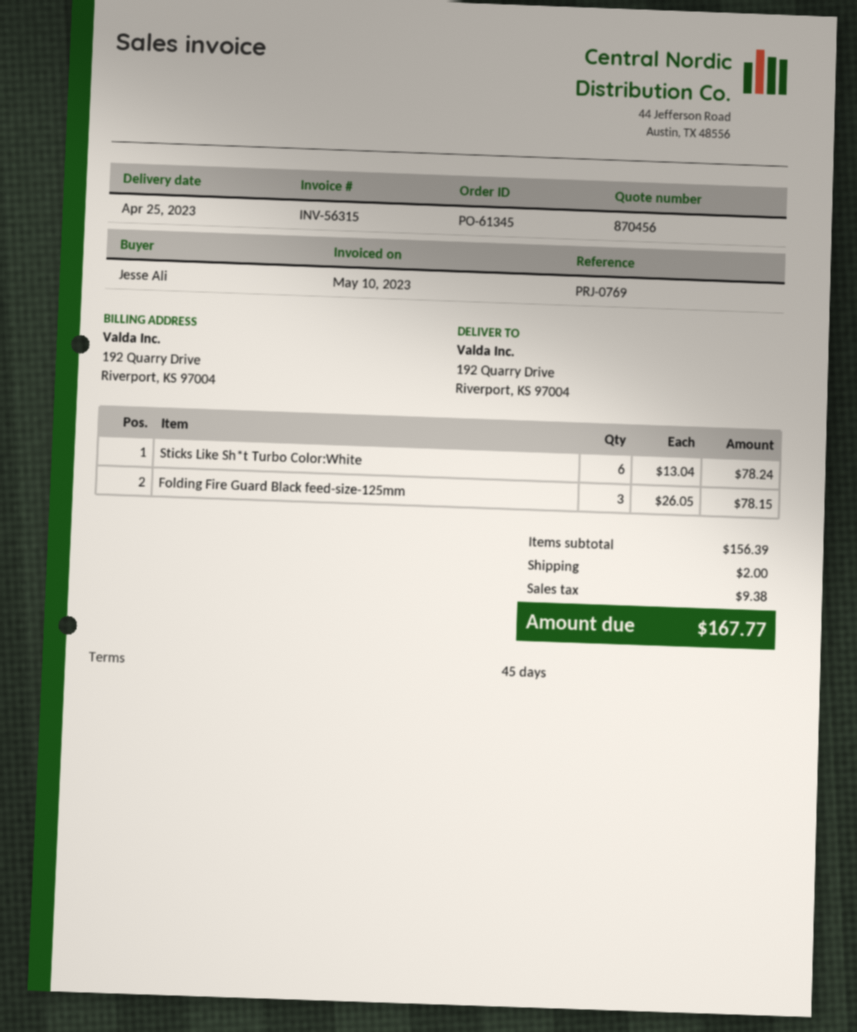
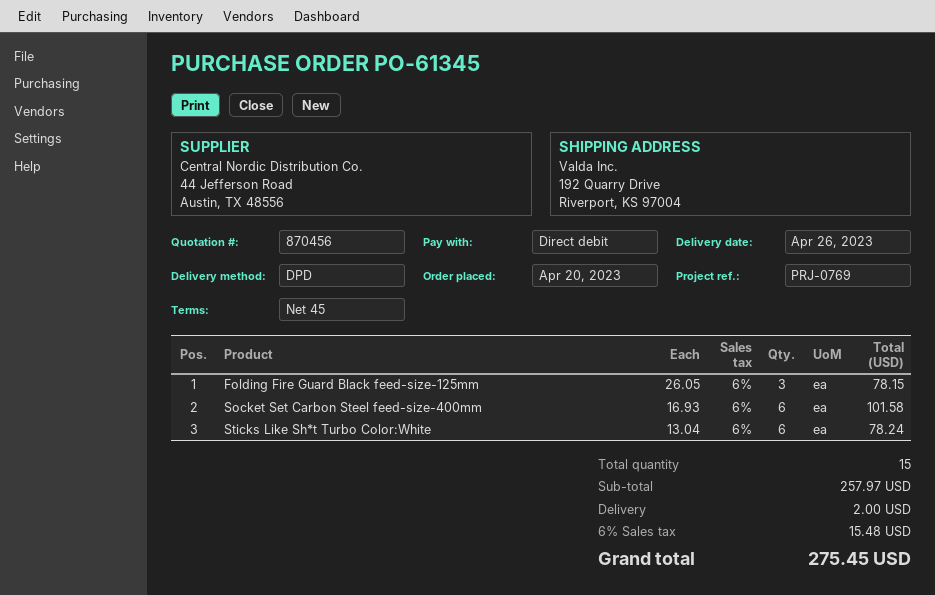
delivery date: 2023-04-25 -> 2023-04-26
Socket Set Carbon Steel feed-size-400mm: none -> 6 x 16.93 = 101.58
subtotal: 156.39 -> 257.97
tax: 9.38 -> 15.48
total: 167.77 -> 275.45

